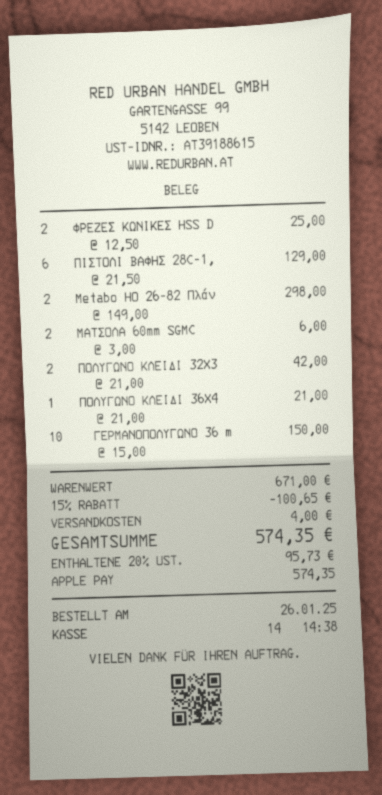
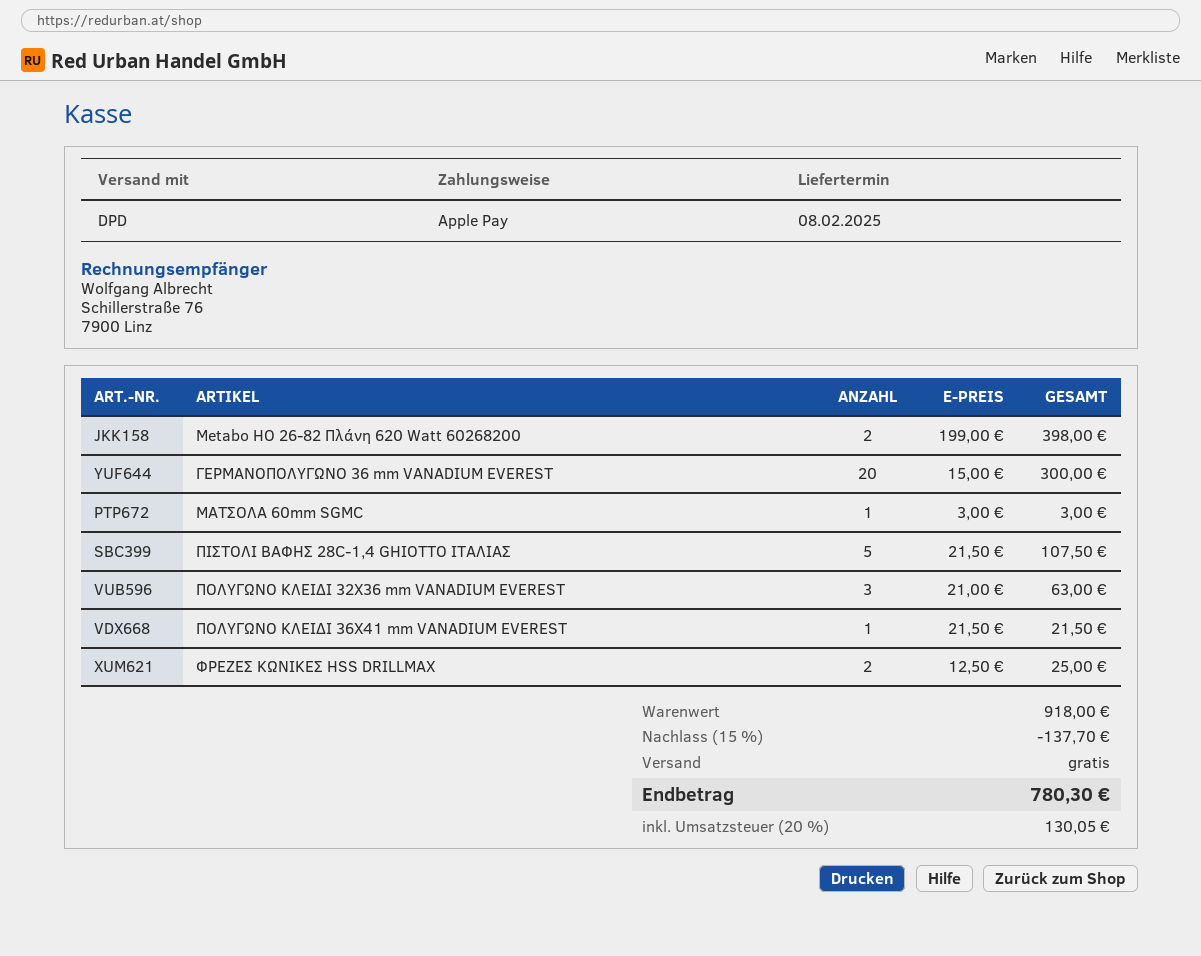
ΠΙΣΤΟΛΙ ΒΑΦΗΣ 28C-1,: 6 x 21.50 = 129.00 -> 5 x 21.50 = 107.50
Metabo HO 26-82 Πλάν: 2 x 149.00 = 298.00 -> 2 x 199.00 = 398.00
ΜΑΤΣΟΛΑ 60mm SGMC: 2 x 3.00 = 6.00 -> 1 x 3.00 = 3.00
ΠΟΛΥΓΩΝΟ ΚΛΕΙΔΙ 32Χ3: 2 x 21.00 = 42.00 -> 3 x 21.00 = 63.00
ΠΟΛΥΓΩΝΟ ΚΛΕΙΔΙ 36X4: 1 x 21.00 = 21.00 -> 1 x 21.50 = 21.50
ΓΕΡΜΑΝΟΠΟΛΥΓΩΝΟ 36 m: 10 x 15.00 = 150.00 -> 20 x 15.00 = 300.00
subtotal: 671.00 -> 918.00
discount: 15% = 100.65 -> 15% = 137.70
shipping: 4.00 -> 0.00
tax: 20% = 95.73 -> 20% = 130.05
total: 574.35 -> 780.30

